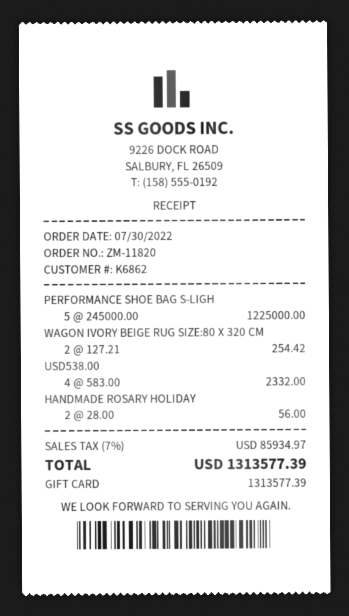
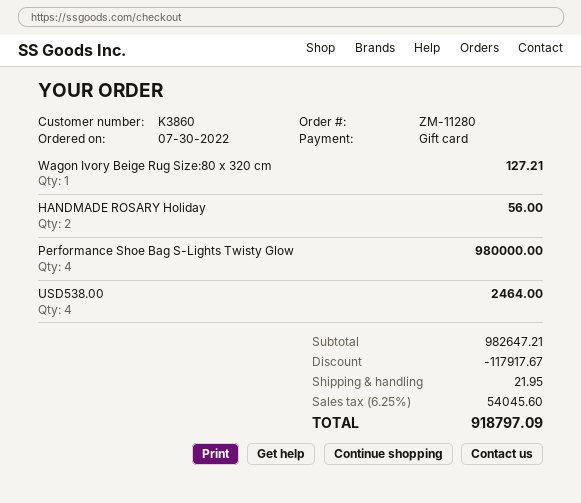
order number: ZM-11820 -> ZM-11280
customer number: K6862 -> K3860
PERFORMANCE SHOE BAG S-LIGH: 5 for 1225000.00 -> 4 for 980000.00
WAGON IVORY BEIGE RUG SIZE:80 X 320 CM: 2 for 254.42 -> 1 for 127.21
USD538.00: 4 for 2332.00 -> 4 for 2464.00
discount: none -> 117917.67
shipping: none -> 21.95
tax: 7% = 85934.97 -> 6.25% = 54045.60
total: 1313577.39 -> 918797.09

